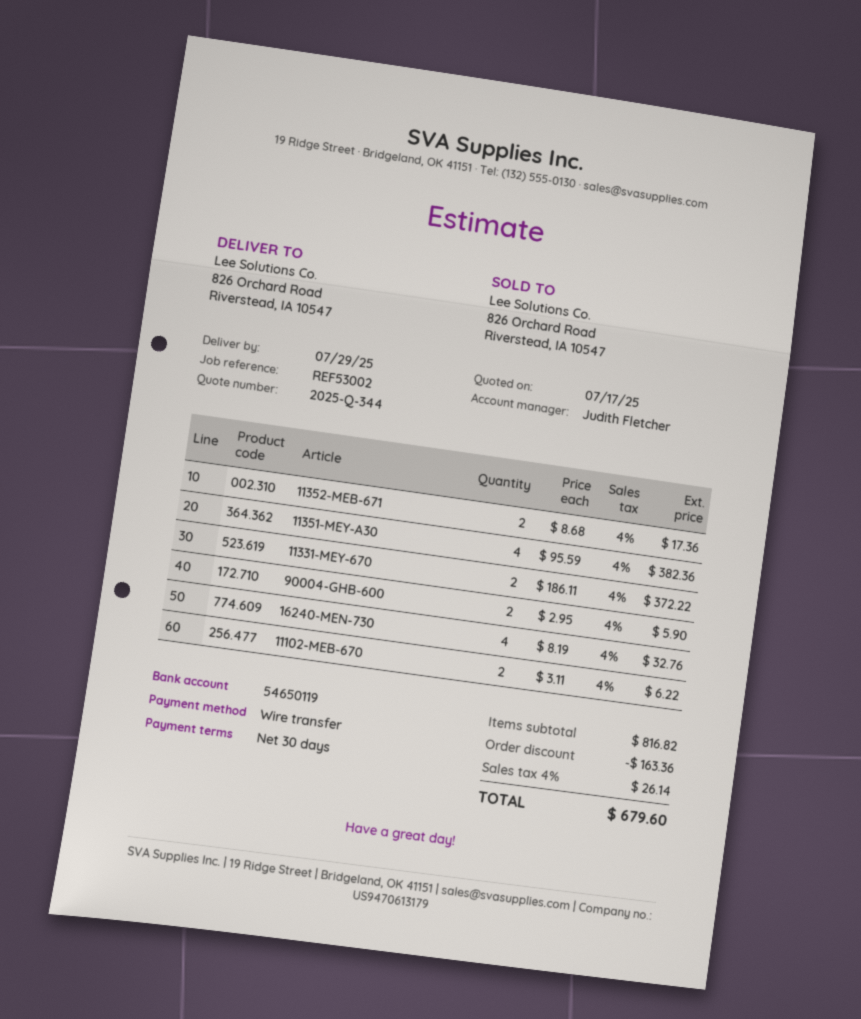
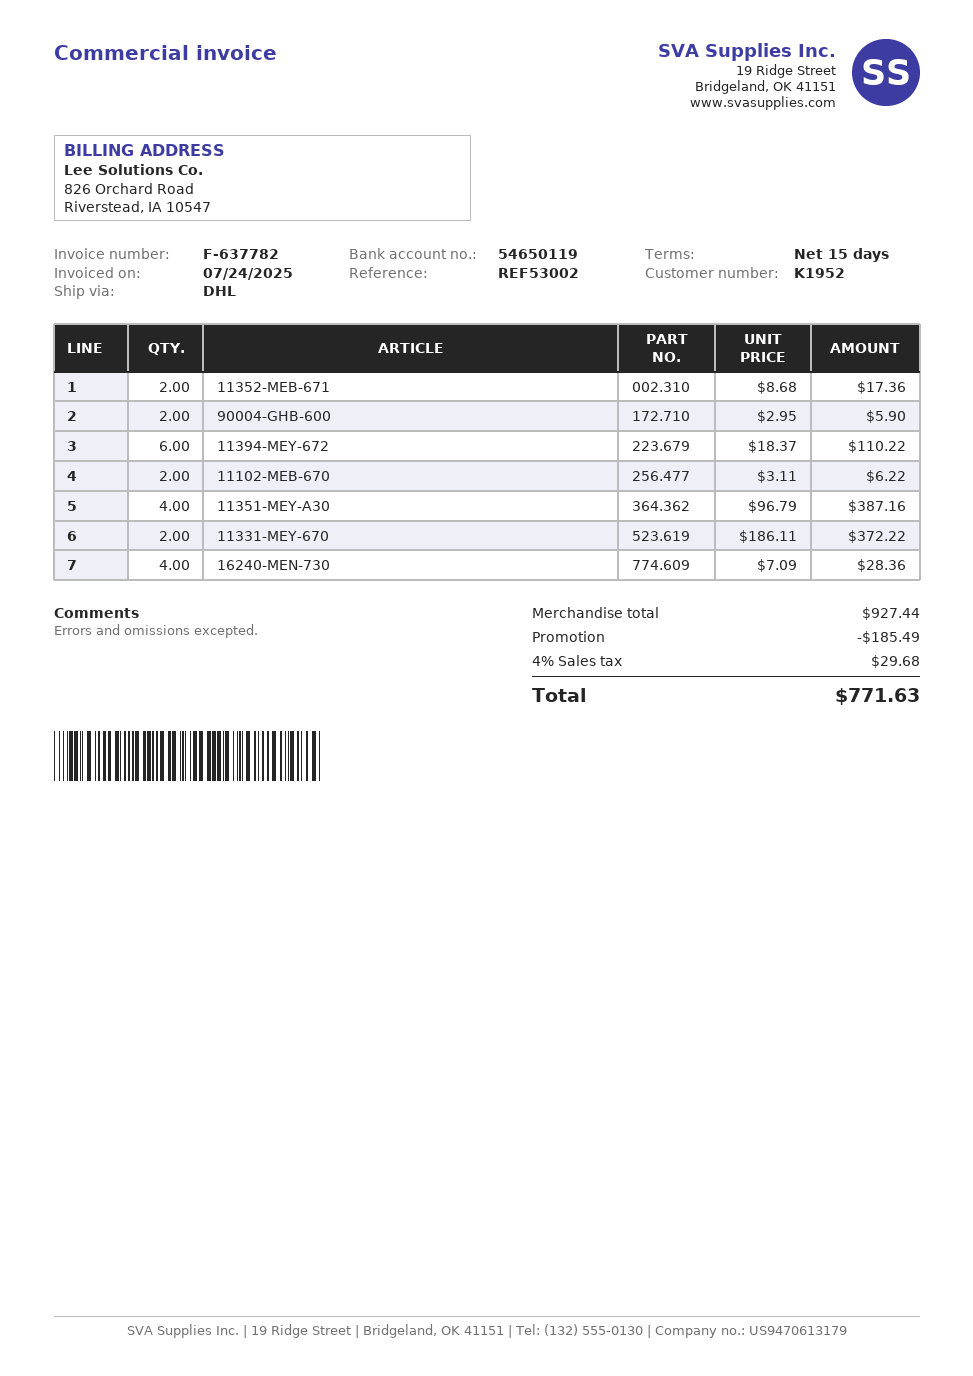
payment terms: 30 days -> 15 days
11351-MEY-A30: 4 x 95.59 = 382.36 -> 4 x 96.79 = 387.16
16240-MEN-730: 4 x 8.19 = 32.76 -> 4 x 7.09 = 28.36
11394-MEY-672: none -> 6 x 18.37 = 110.22
subtotal: 816.82 -> 927.44
discount: 163.36 -> 185.49
tax: 4% = 26.14 -> 4% = 29.68
total: 679.60 -> 771.63

